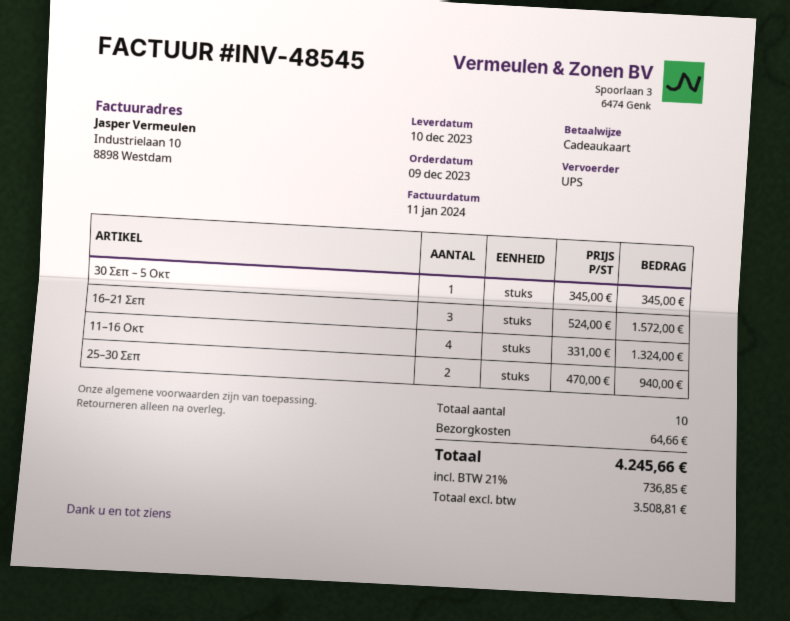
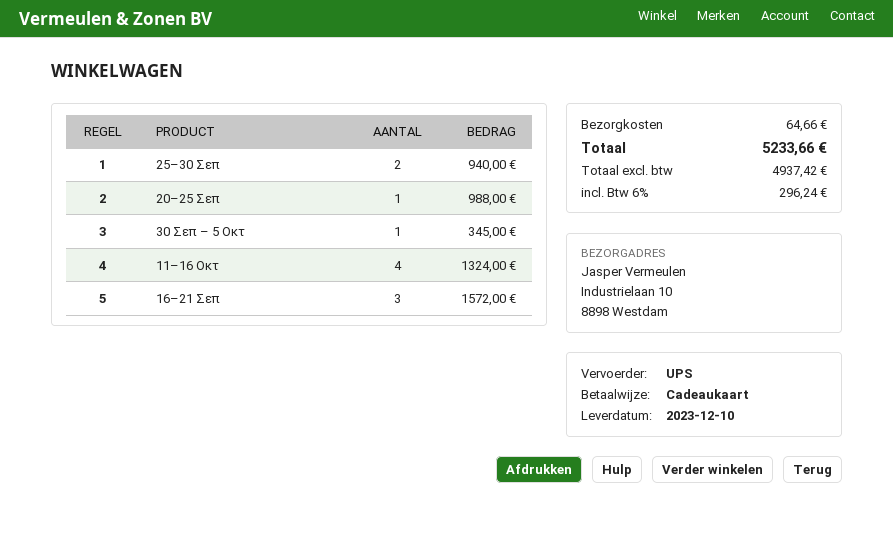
20–25 Σεπ: none -> 1 for 988.00
net: 3508.81 -> 4937.42
tax: 21% = 736.85 -> 6% = 296.24
total: 4245.66 -> 5233.66

